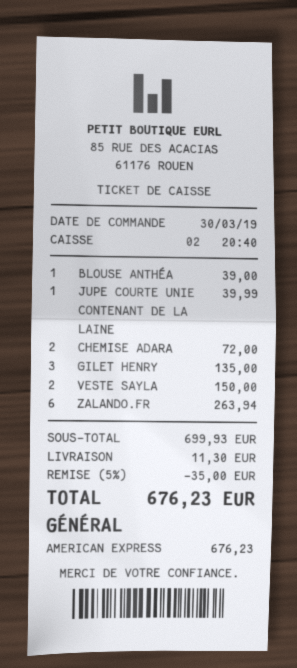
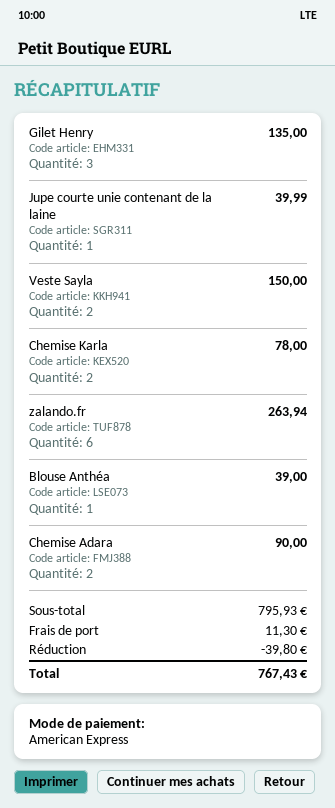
CHEMISE ADARA: 2 for 72.00 -> 2 for 90.00
Chemise Karla: none -> 2 for 78.00
subtotal: 699.93 -> 795.93
discount: 35.00 -> 39.80
total: 676.23 -> 767.43

